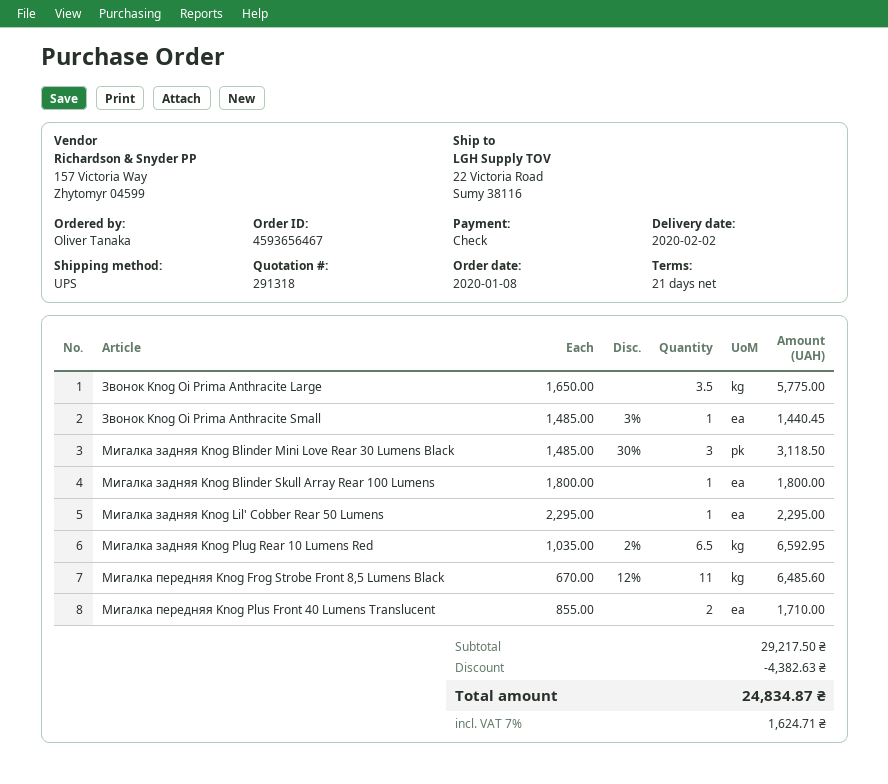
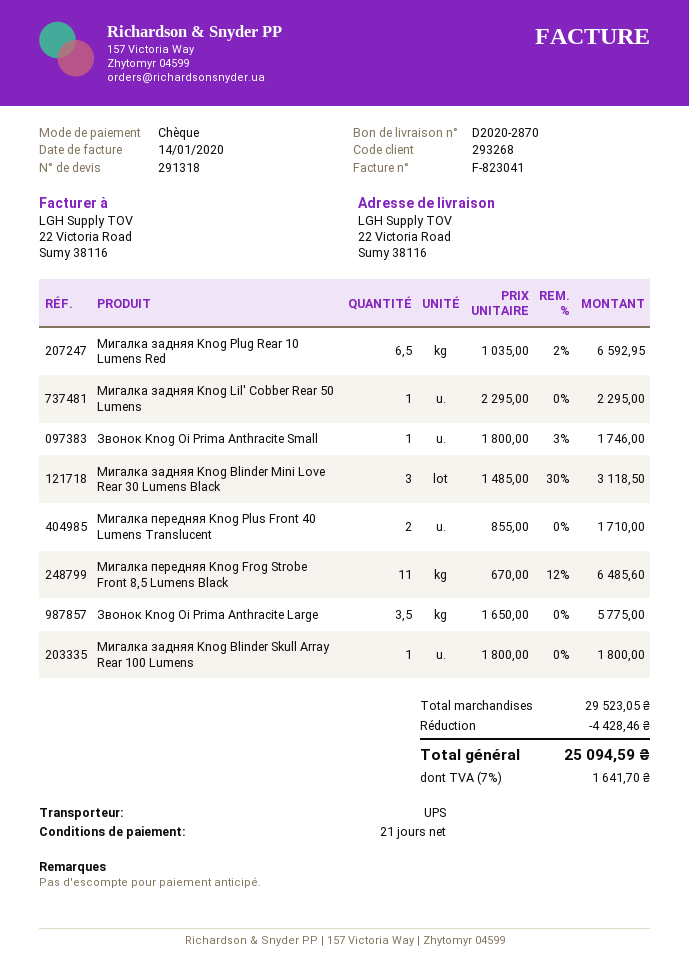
Звонок Knog Oi Prima Anthracite Small: 1 x 1485.00 - 3% = 1440.45 -> 1 x 1800.00 - 3% = 1746.00
subtotal: 29217.50 -> 29523.05
discount: 4382.63 -> 4428.46
tax: 7% = 1624.71 -> 7% = 1641.70
total: 24834.87 -> 25094.59

